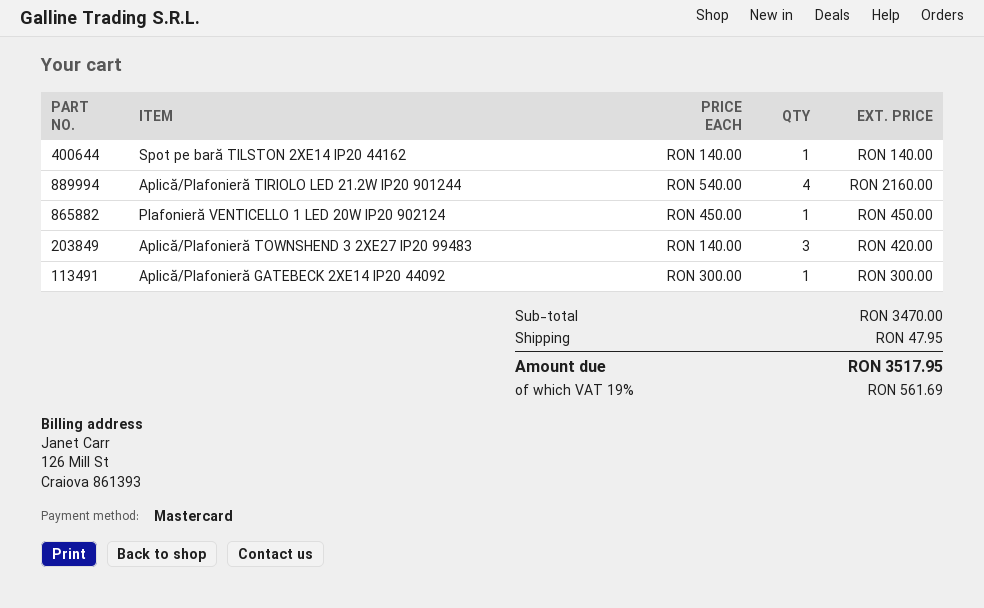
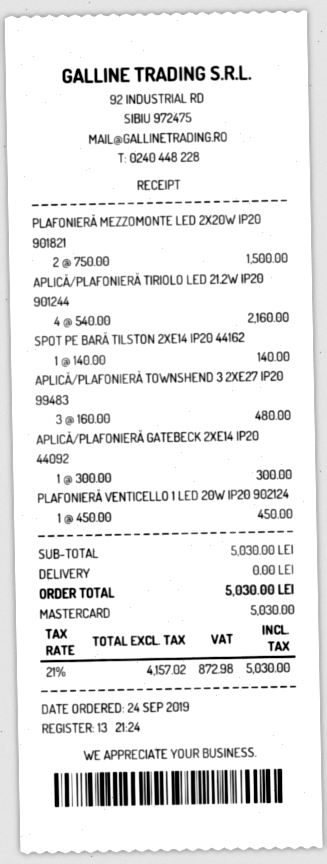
Aplică/Plafonieră TOWNSHEND 3 2XE27 IP20 99483: 3 x 140.00 = 420.00 -> 3 x 160.00 = 480.00
PLAFONIERĂ MEZZOMONTE LED 2X20W IP20 901821: none -> 2 x 750.00 = 1500.00
subtotal: 3470.00 -> 5030.00
shipping: 47.95 -> 0.00
tax: 19% = 561.69 -> 21% = 872.98
total: 3517.95 -> 5030.00

